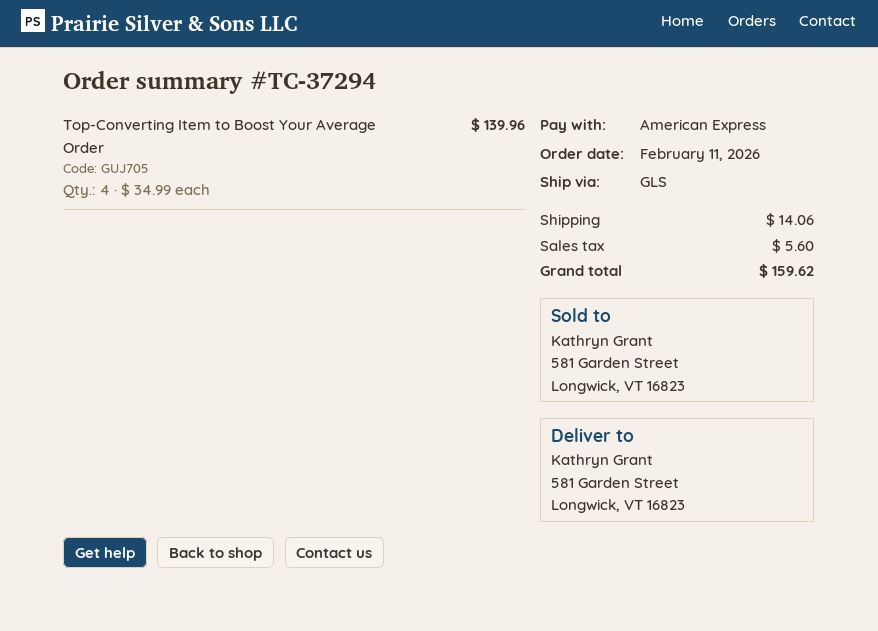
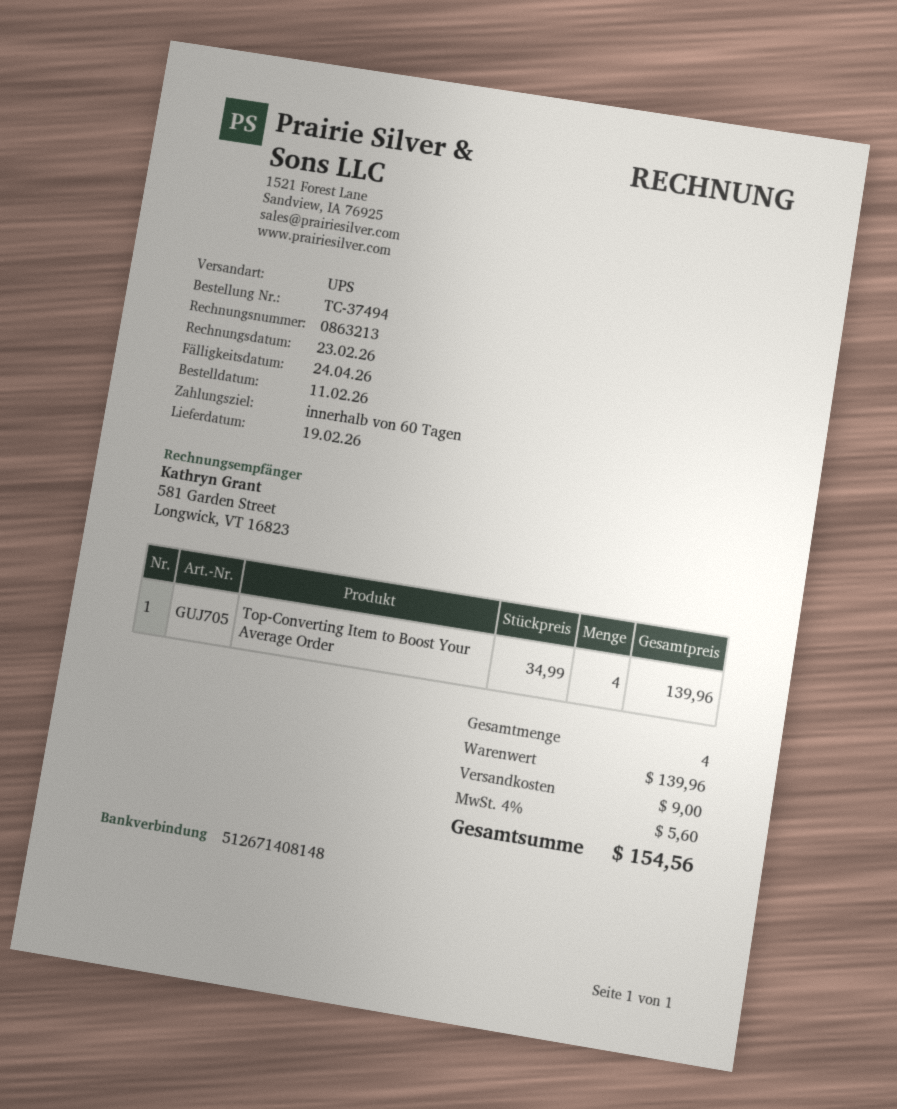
order number: TC-37294 -> TC-37494
shipping method: GLS -> UPS
shipping: 14.06 -> 9.00
total: 159.62 -> 154.56

